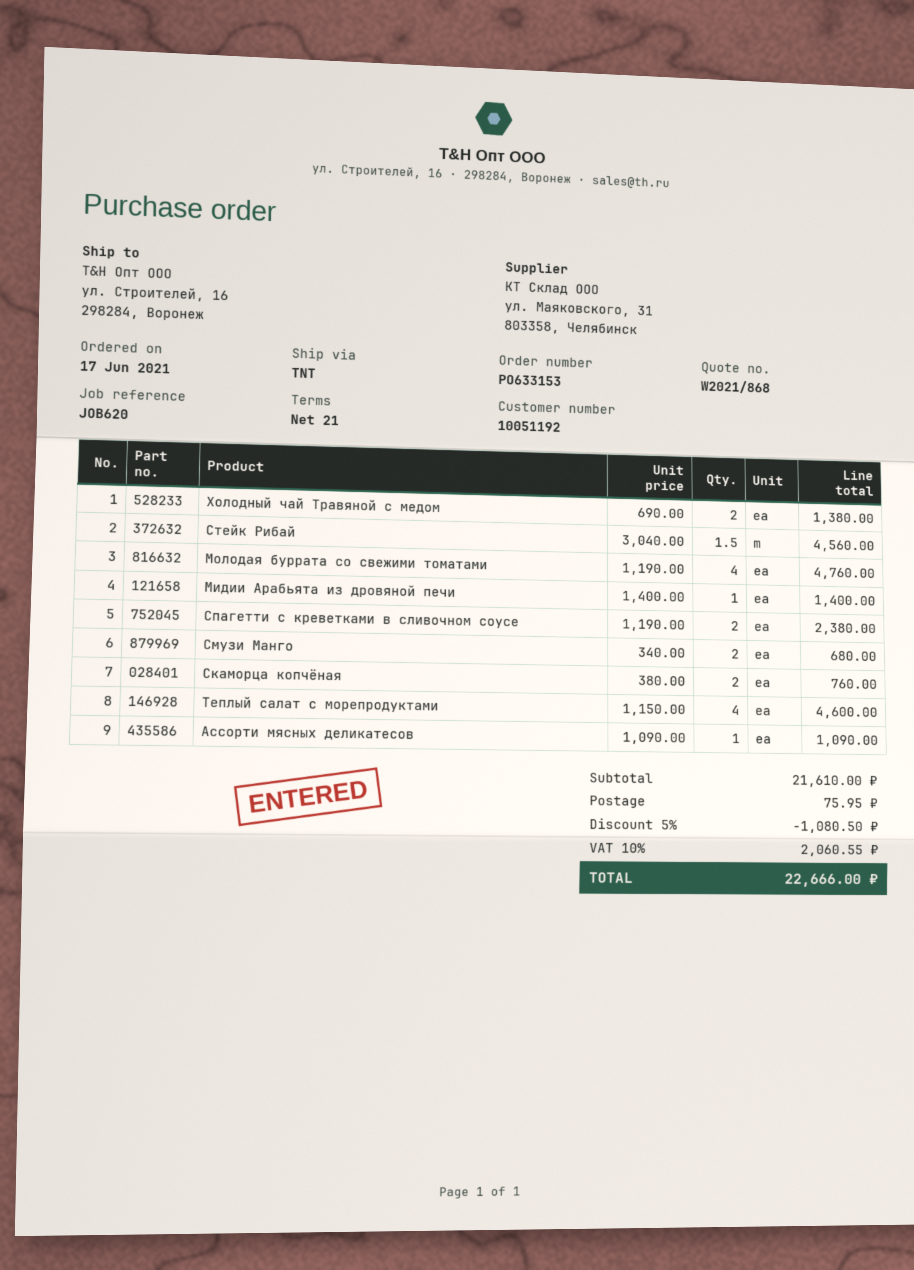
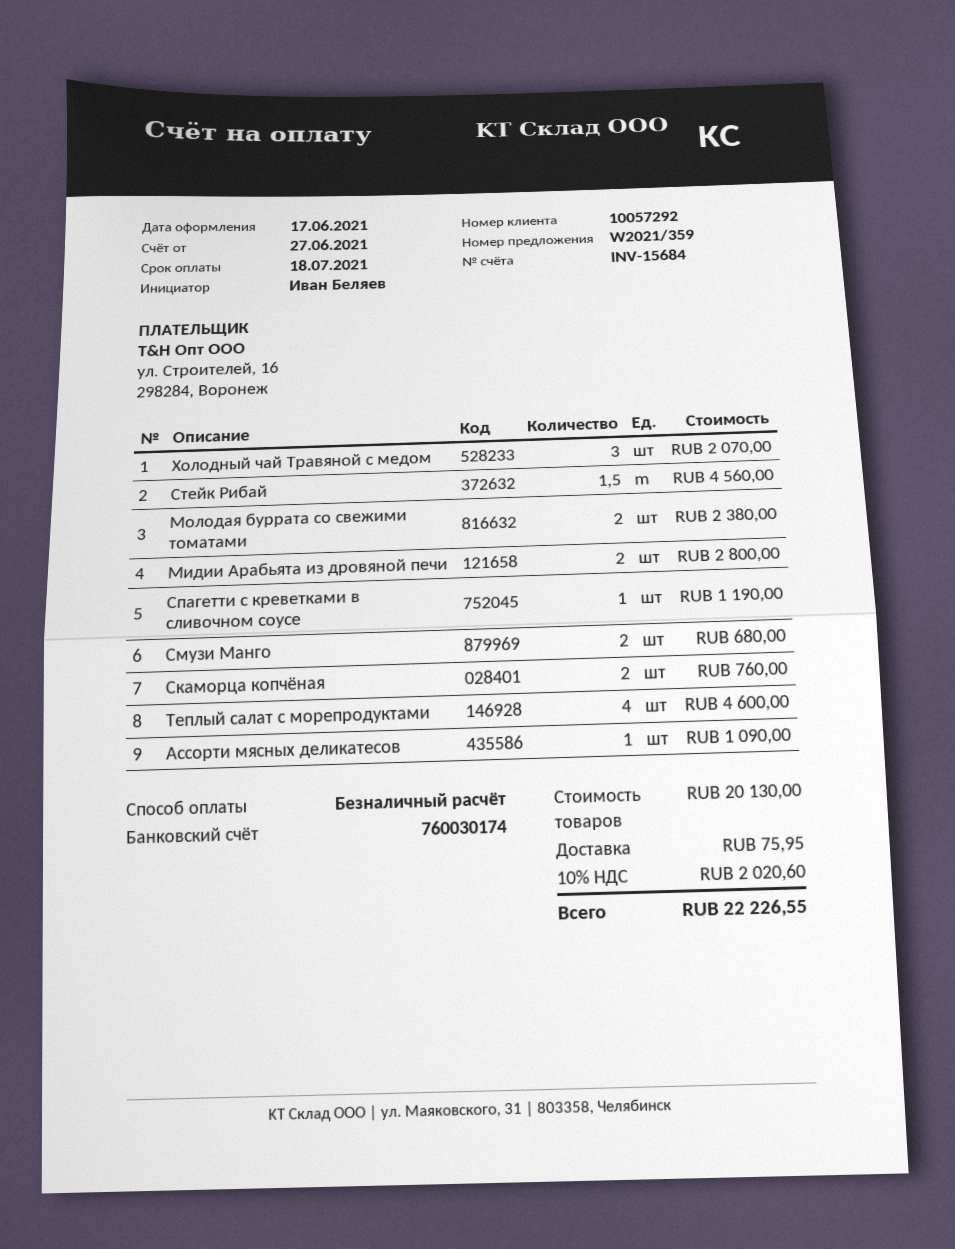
quote number: W2021/868 -> W2021/359
customer number: 10051192 -> 10057292
Холодный чай Травяной с медом: 2 for 1380.00 -> 3 for 2070.00
Молодая буррата со свежими томатами: 4 for 4760.00 -> 2 for 2380.00
Мидии Арабьята из дровяной печи: 1 for 1400.00 -> 2 for 2800.00
Спагетти с креветками в сливочном соусе: 2 for 2380.00 -> 1 for 1190.00
subtotal: 21610.00 -> 20130.00
discount: 5% = 1080.50 -> none
tax: 10% = 2060.55 -> 10% = 2020.60
total: 22666.00 -> 22226.55

